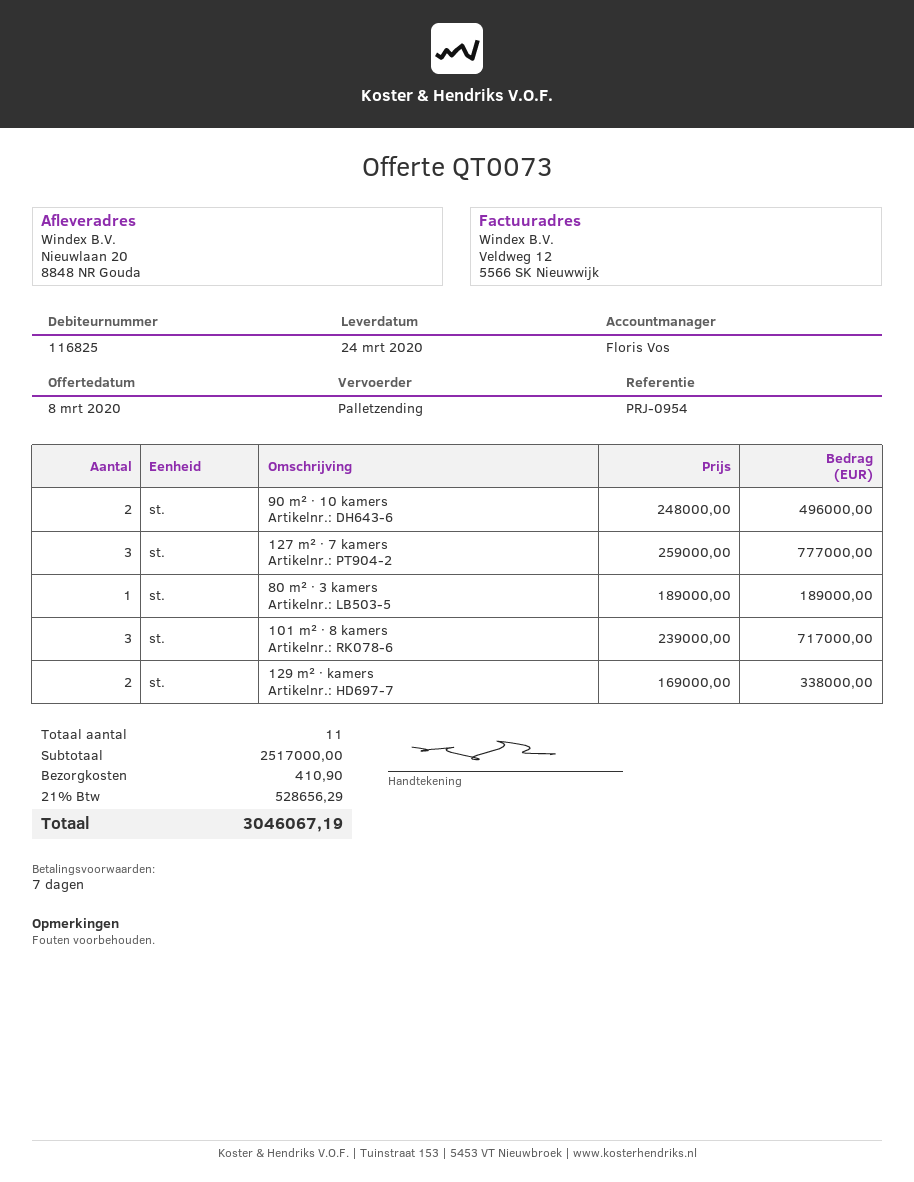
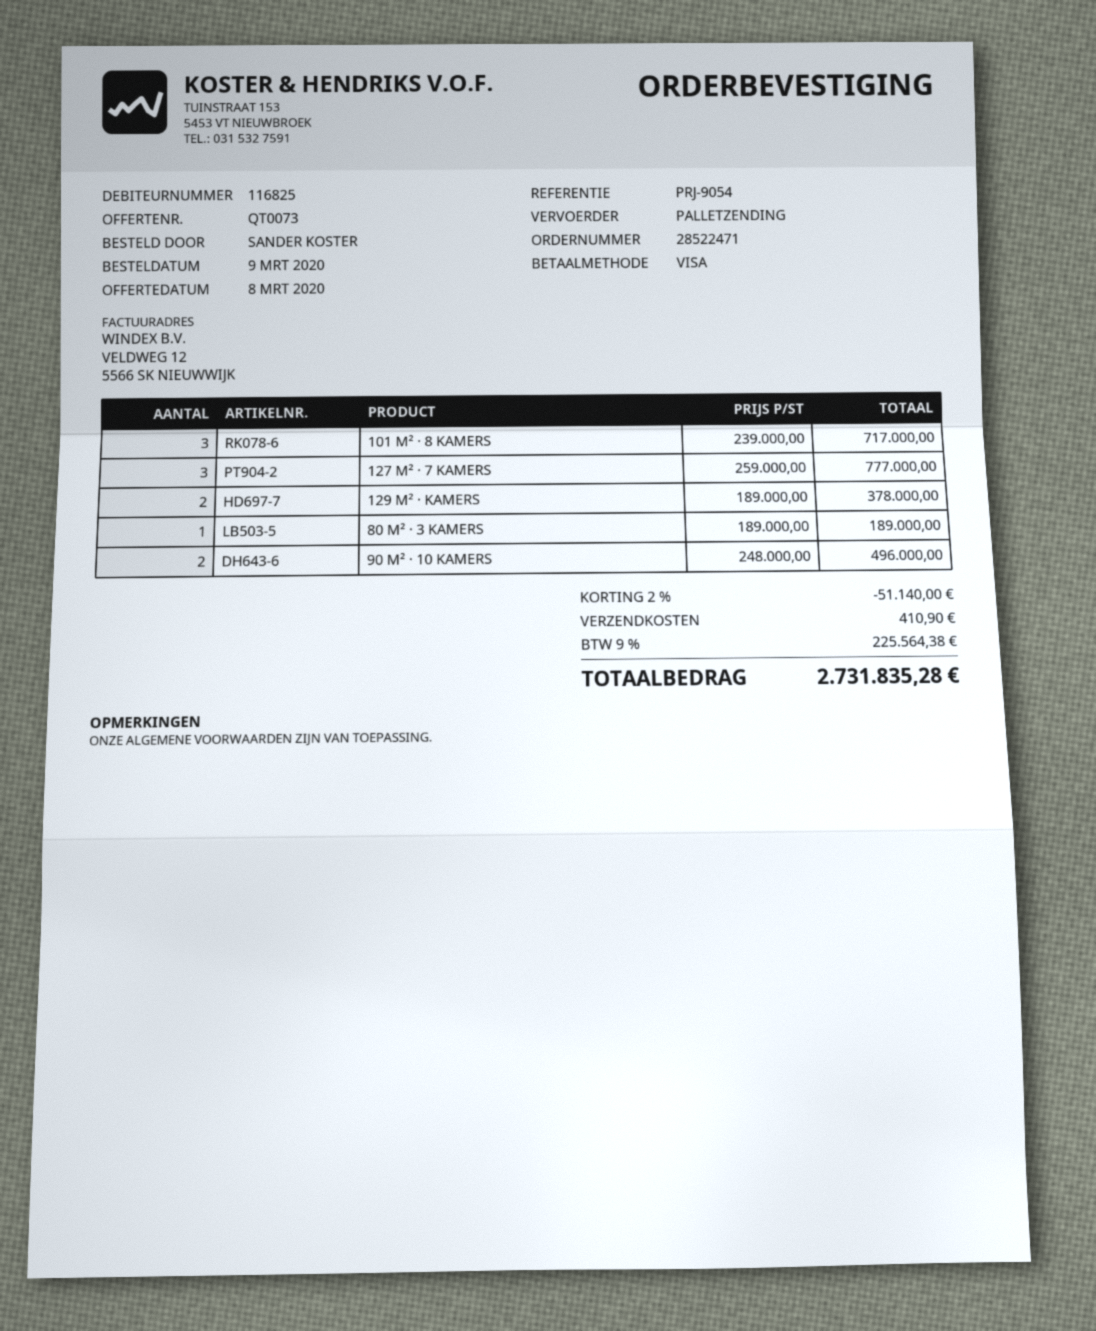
reference: PRJ-0954 -> PRJ-9054
129 m² · kamers: 2 x 169000.00 = 338000.00 -> 2 x 189000.00 = 378000.00
discount: none -> 2% = 51140.00
tax: 21% = 528656.29 -> 9% = 225564.38
total: 3046067.19 -> 2731835.28

